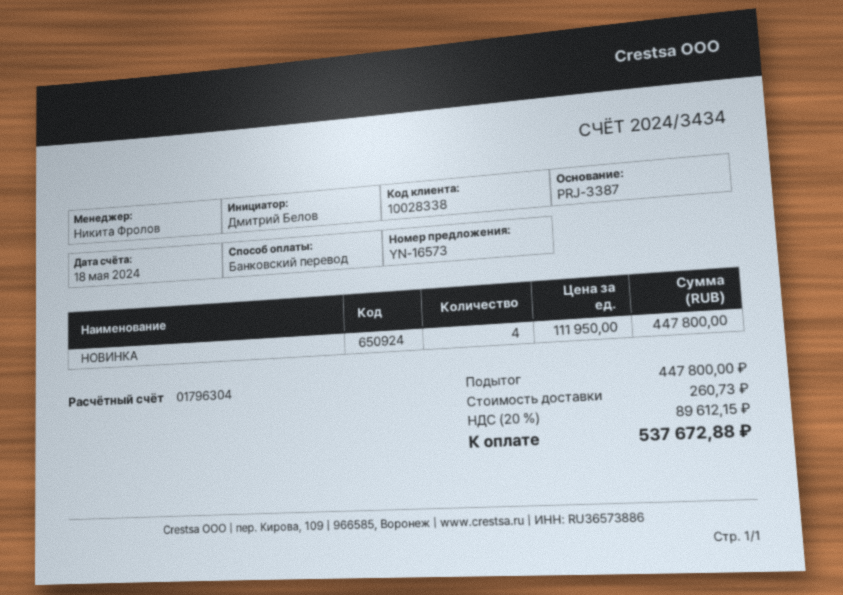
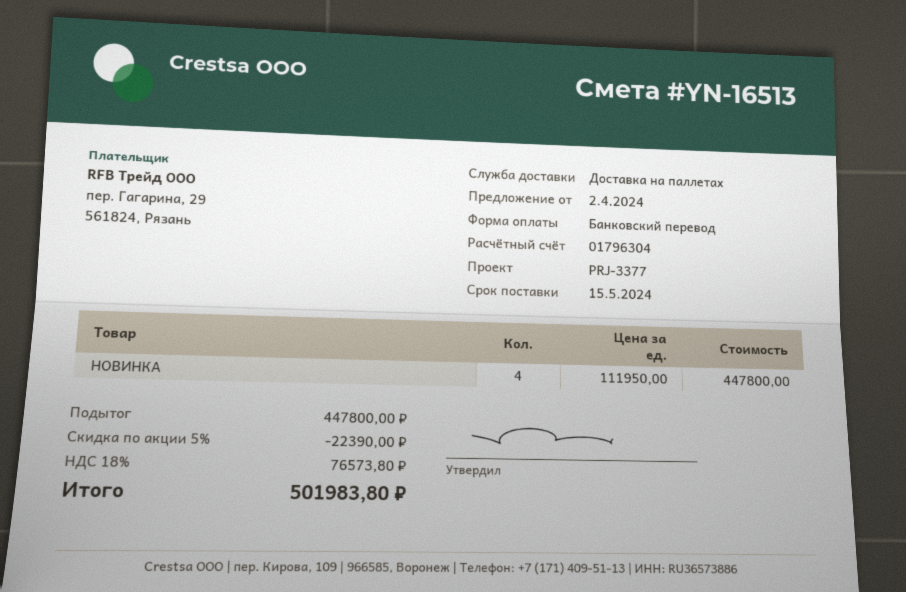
quote number: YN-16573 -> YN-16513
reference: PRJ-3387 -> PRJ-3377
discount: none -> 5% = 22390.00
shipping: 260.73 -> none
tax: 20% = 89612.15 -> 18% = 76573.80
total: 537672.88 -> 501983.80

